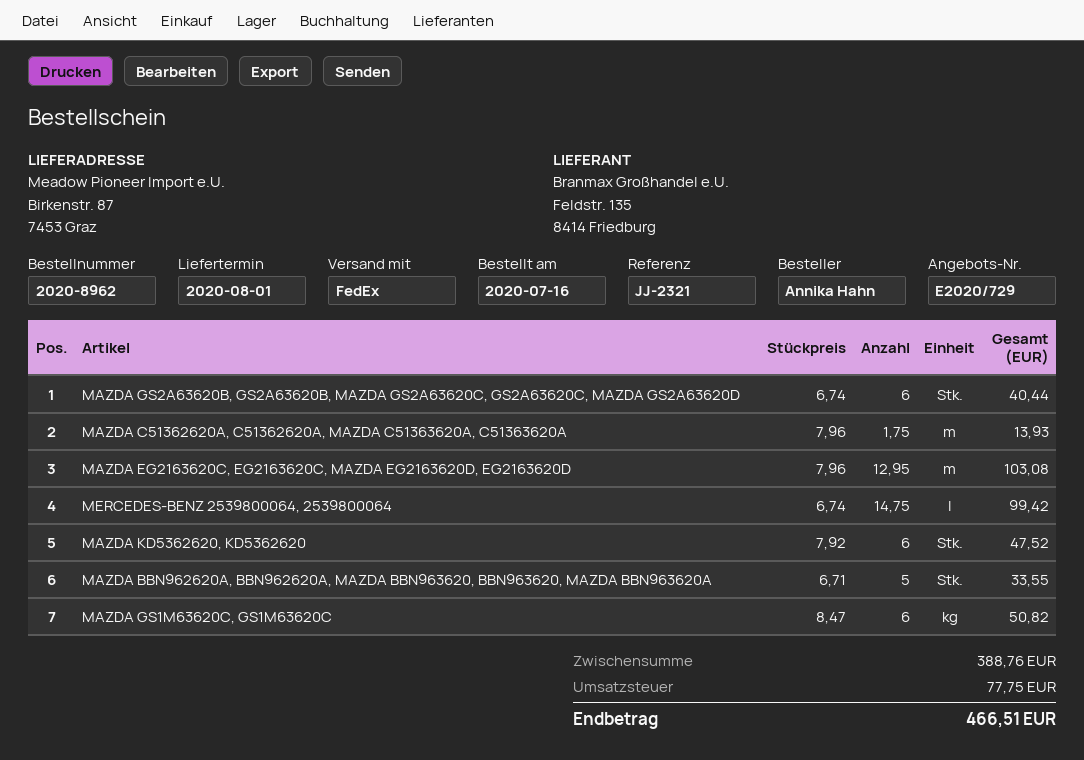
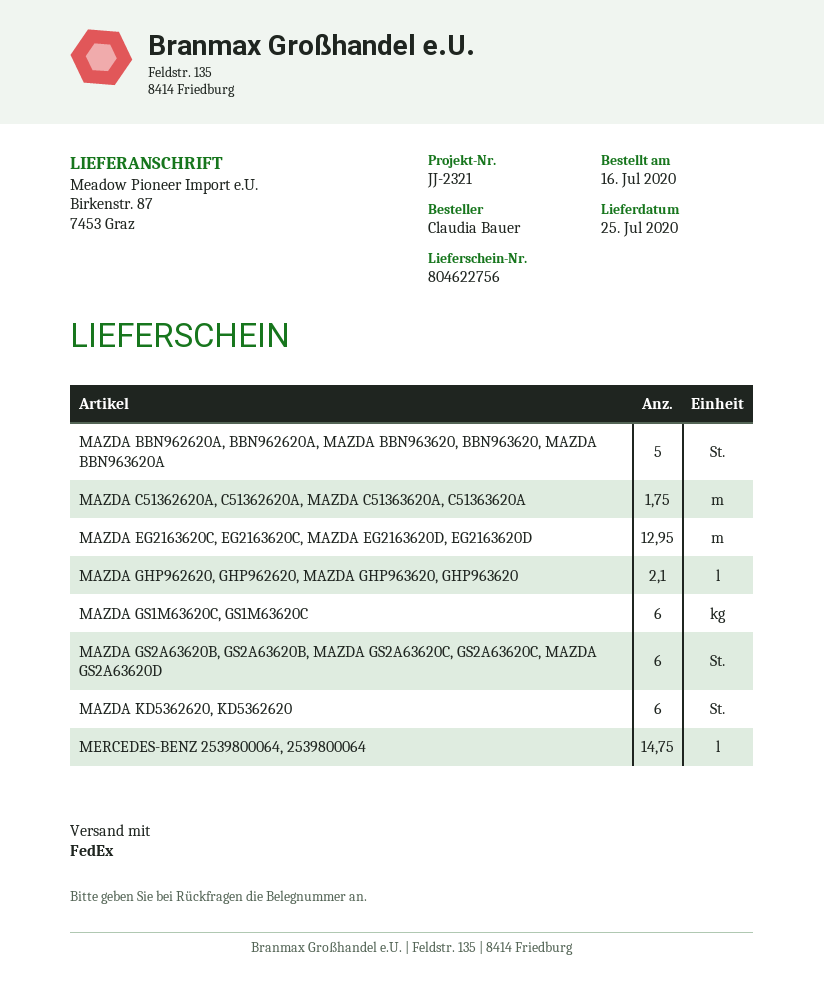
delivery date: 2020-08-01 -> 2020-07-25
ordered by: Annika Hahn -> Claudia Bauer
MAZDA GHP962620, GHP962620, MAZDA GHP963620, GHP963620: none -> 2.1

